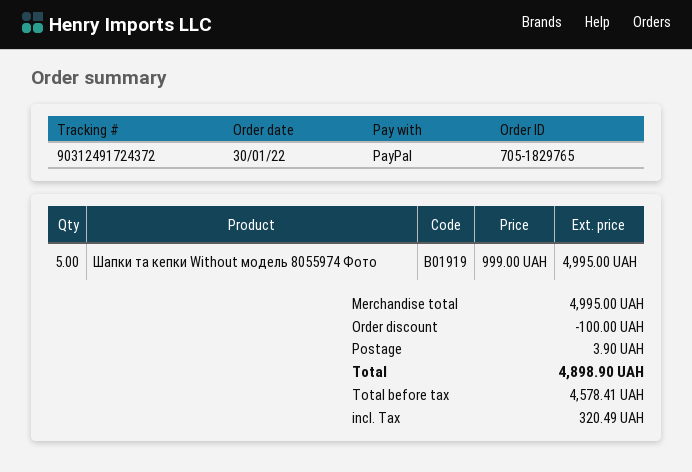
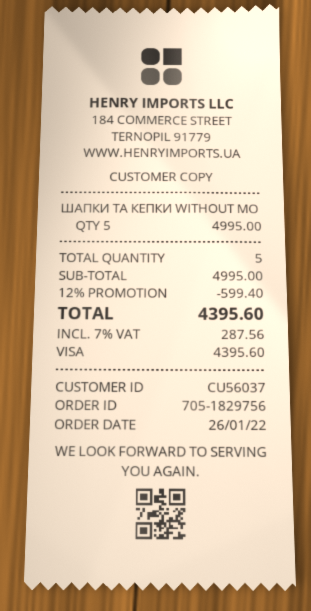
order number: 705-1829765 -> 705-1829756
order date: 2022-01-30 -> 2022-01-26
payment method: PayPal -> Visa
discount: 100.00 -> 599.40
shipping: 3.90 -> none
tax: 320.49 -> 287.56
total: 4898.90 -> 4395.60

